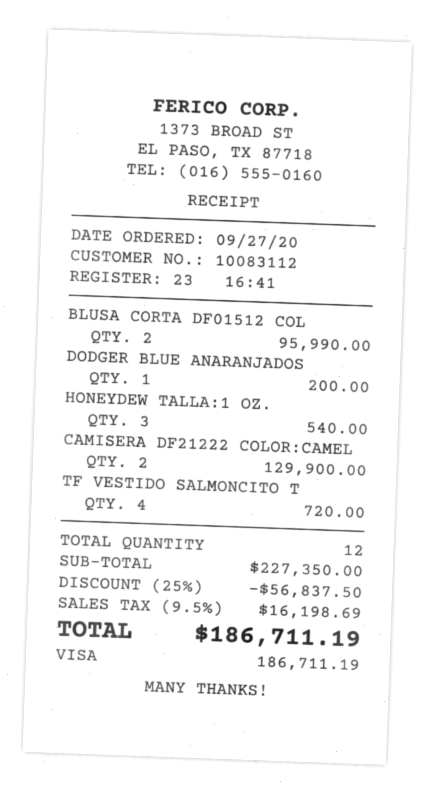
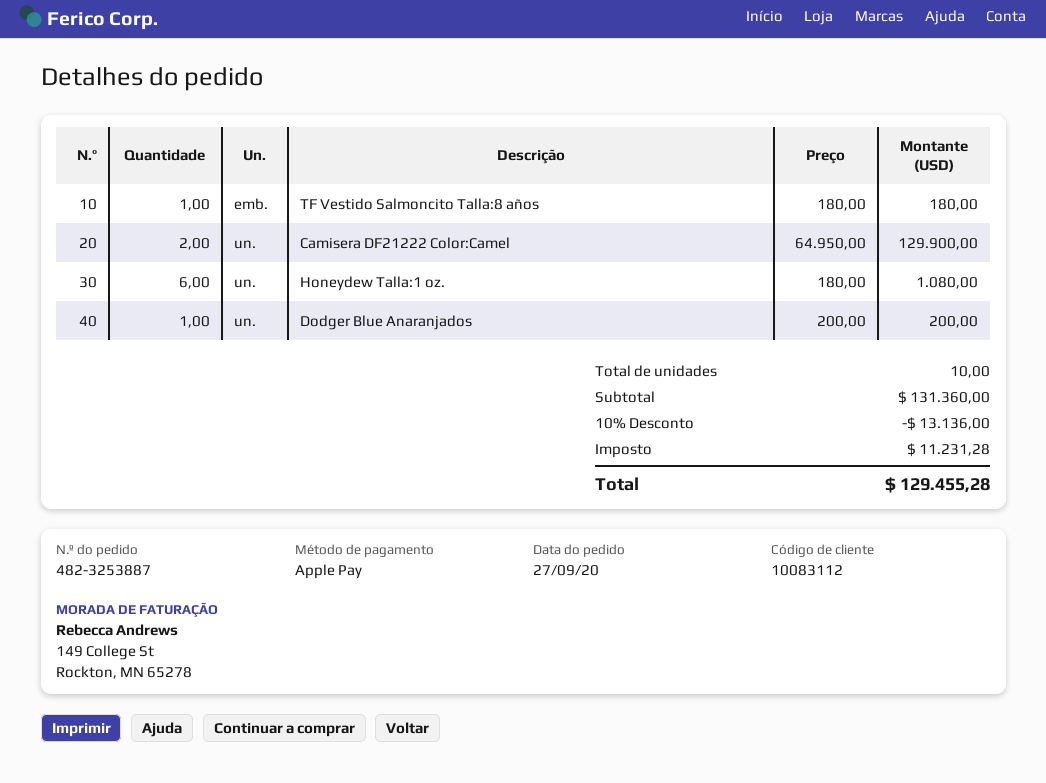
payment method: Visa -> Apple Pay
BLUSA CORTA DF01512 COL: 2 for 95990.00 -> none
HONEYDEW TALLA:1 OZ.: 3 for 540.00 -> 6 for 1080.00
TF VESTIDO SALMONCITO T: 4 for 720.00 -> 1 for 180.00
total quantity: 12 -> 10
subtotal: 227350.00 -> 131360.00
discount: 25% = 56837.50 -> 10% = 13136.00
tax: 16198.69 -> 11231.28
total: 186711.19 -> 129455.28

